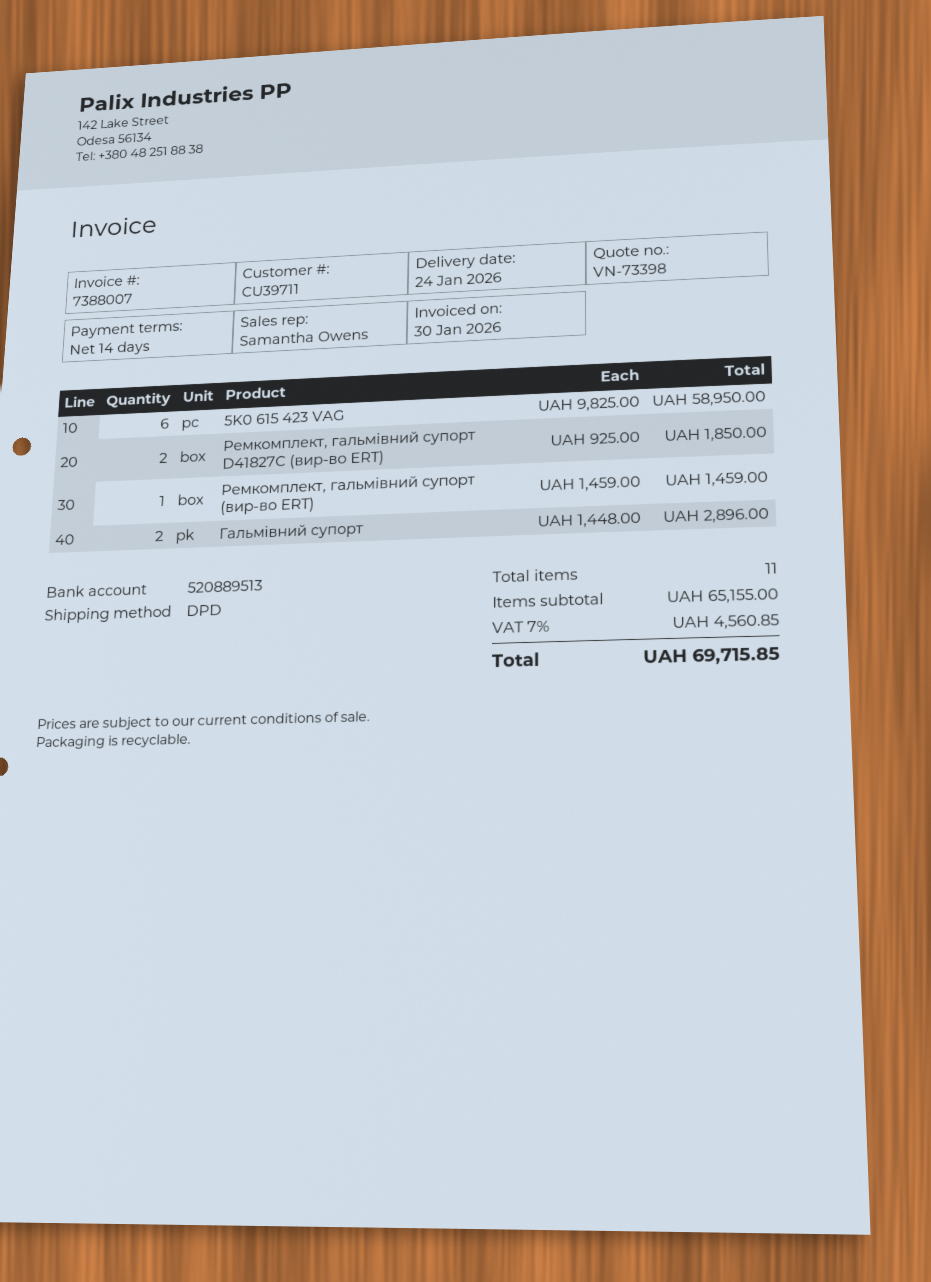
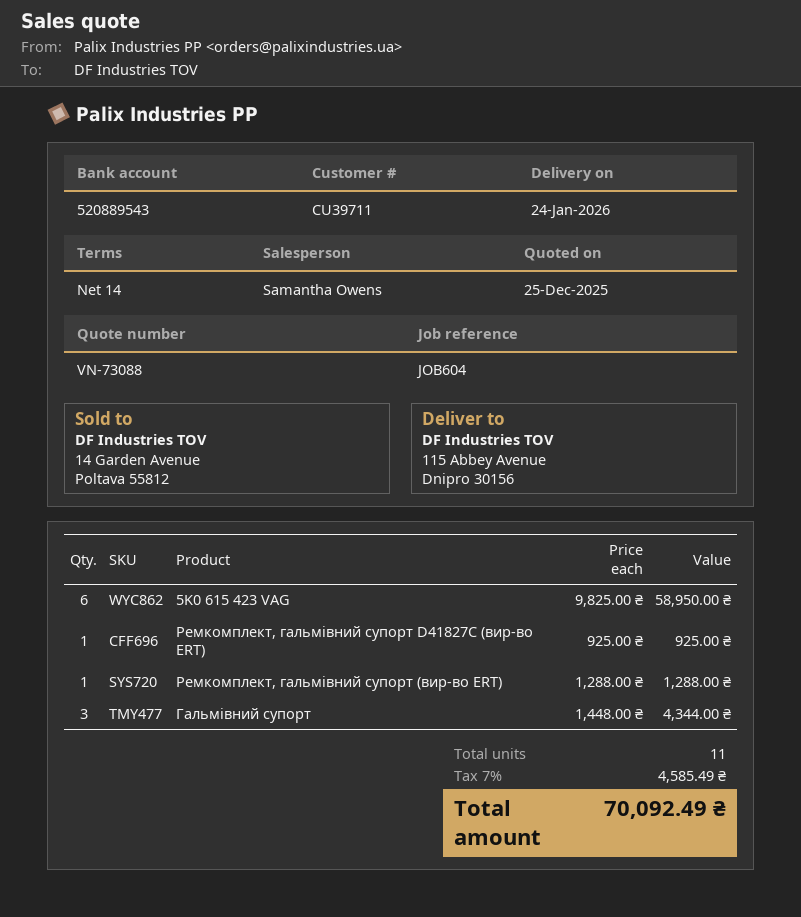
quote number: VN-73398 -> VN-73088
bank account: 520889513 -> 520889543
Ремкомплект, гальмівний супорт D41827C (вир-во ERT): 2 x 925.00 = 1850.00 -> 1 x 925.00 = 925.00
Ремкомплект, гальмівний супорт (вир-во ERT): 1 x 1459.00 = 1459.00 -> 1 x 1288.00 = 1288.00
Гальмівний супорт: 2 x 1448.00 = 2896.00 -> 3 x 1448.00 = 4344.00
tax: 7% = 4560.85 -> 7% = 4585.49
total: 69715.85 -> 70092.49

